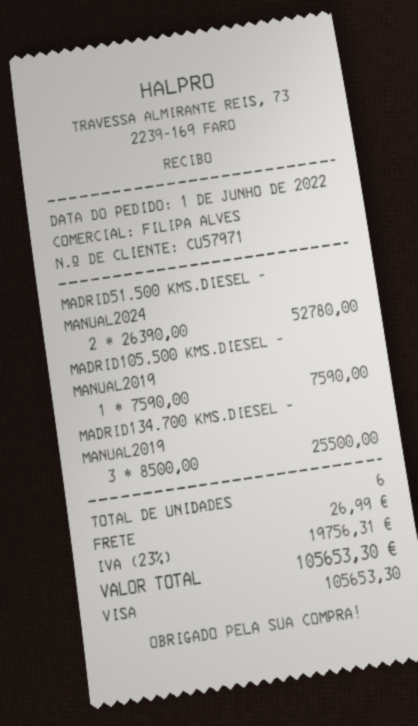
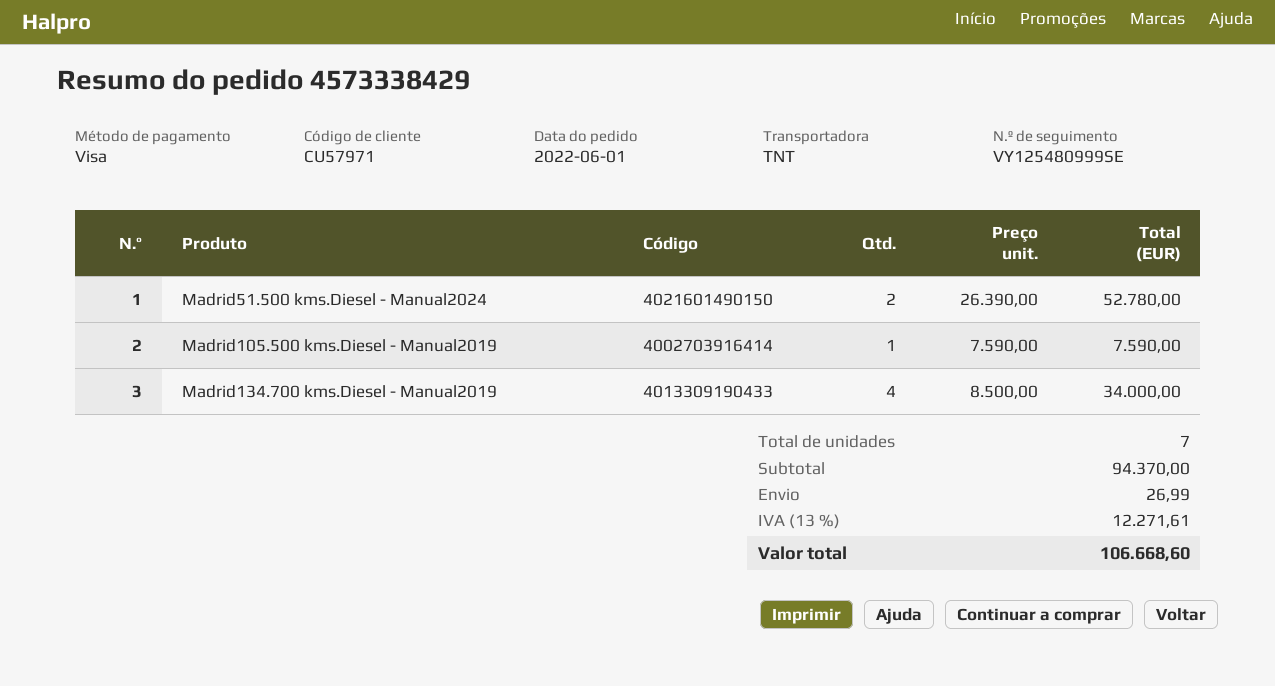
MADRID134.700 KMS.DIESEL - MANUAL2019: 3 x 8500.00 = 25500.00 -> 4 x 8500.00 = 34000.00
total quantity: 6 -> 7
tax: 23% = 19756.31 -> 13% = 12271.61
total: 105653.30 -> 106668.60

